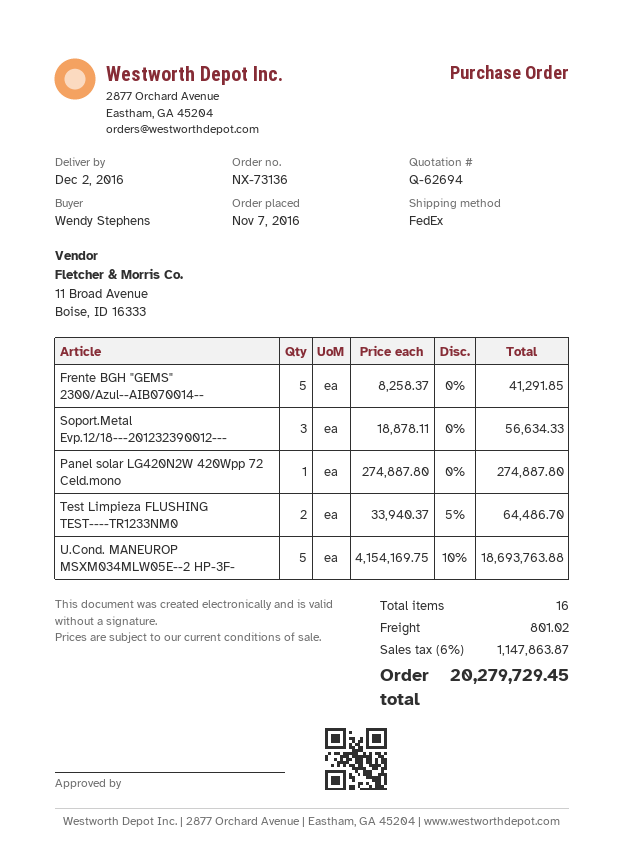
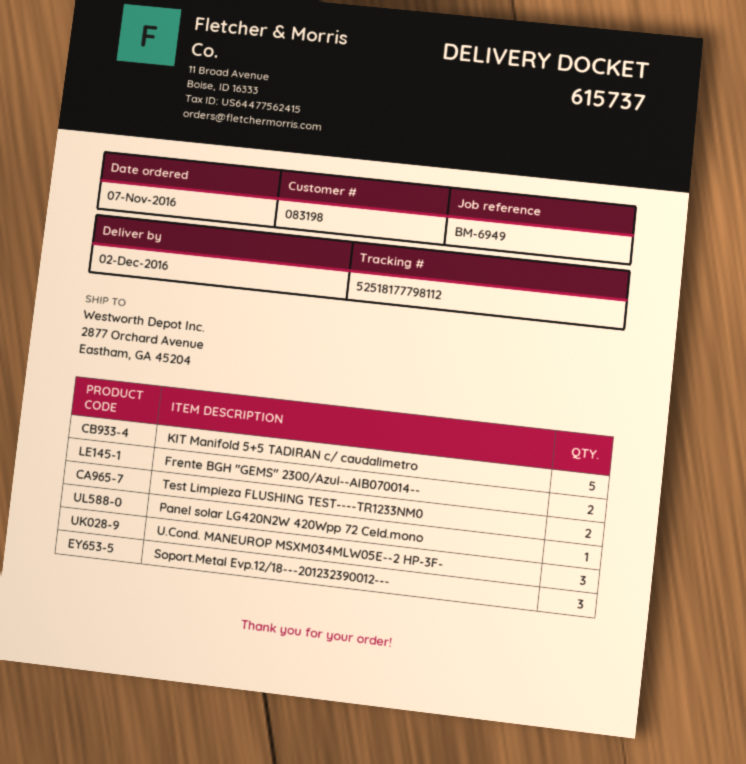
Frente BGH "GEMS" 2300/Azul--AIB070014--: 5 -> 2
U.Cond. MANEUROP MSXM034MLW05E--2 HP-3F-: 5 -> 3
KIT Manifold 5+5 TADIRAN c/ caudalimetro: none -> 5

